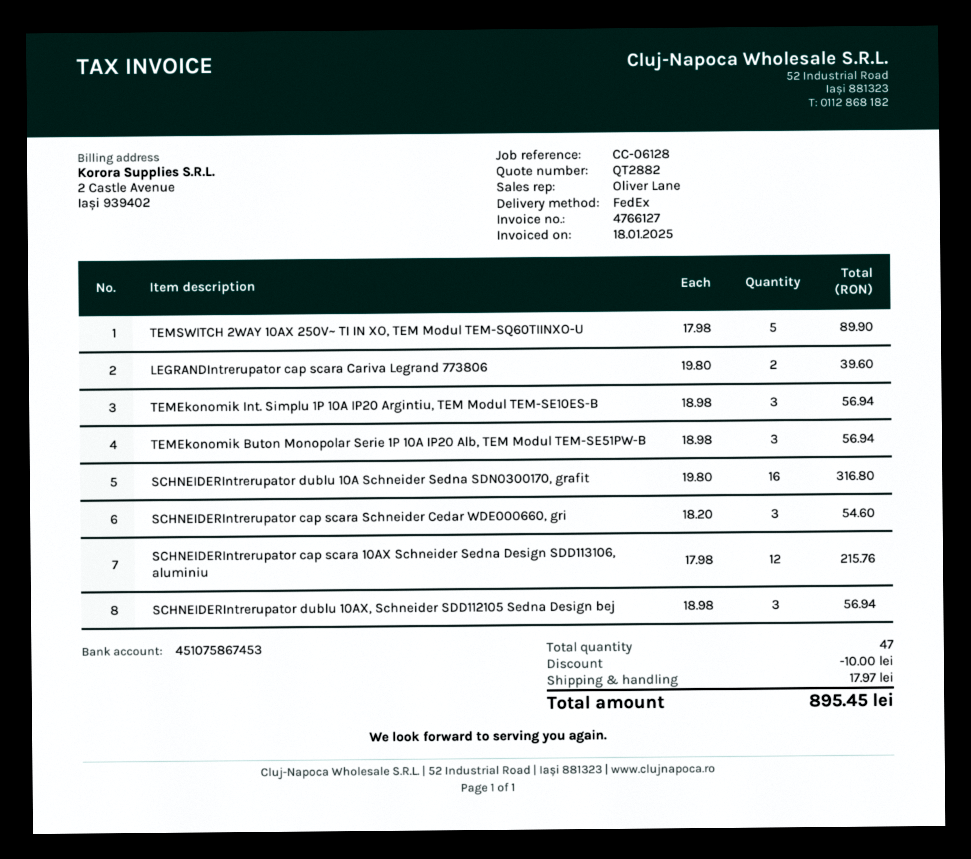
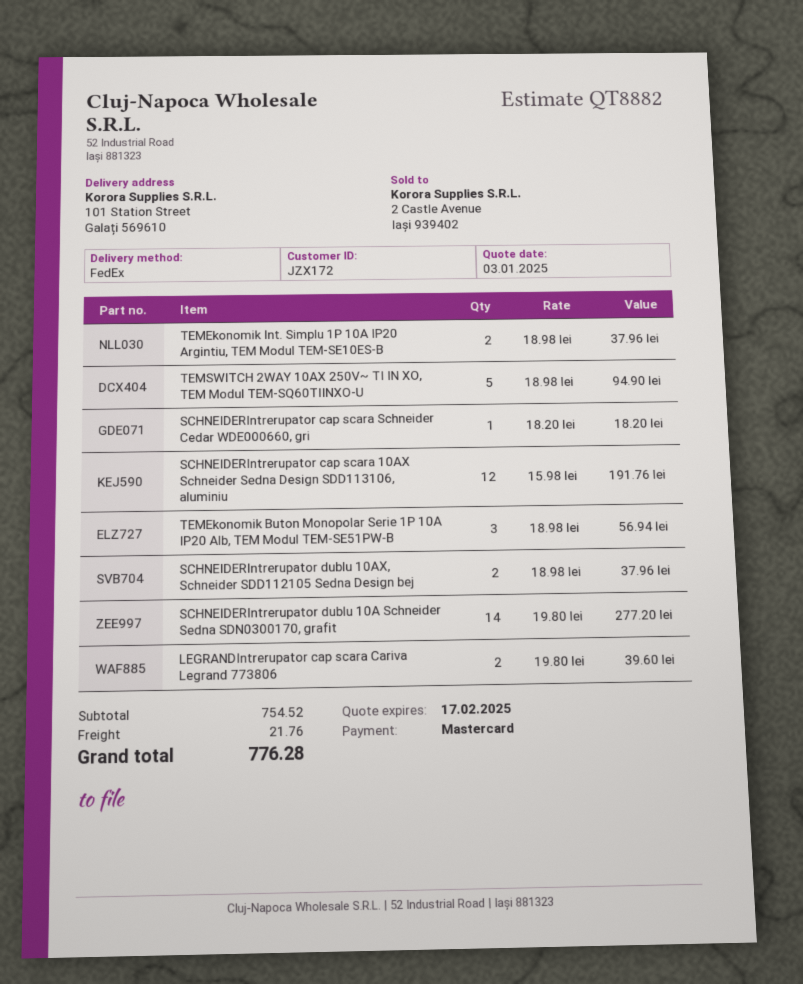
quote number: QT2882 -> QT8882
TEMSWITCH 2WAY 10AX 250V~ TI IN XO, TEM Modul TEM-SQ60TIINXO-U: 5 x 17.98 = 89.90 -> 5 x 18.98 = 94.90
TEMEkonomik Int. Simplu 1P 10A IP20 Argintiu, TEM Modul TEM-SE10ES-B: 3 x 18.98 = 56.94 -> 2 x 18.98 = 37.96
SCHNEIDERIntrerupator dublu 10A Schneider Sedna SDN0300170, grafit: 16 x 19.80 = 316.80 -> 14 x 19.80 = 277.20
SCHNEIDERIntrerupator cap scara Schneider Cedar WDE000660, gri: 3 x 18.20 = 54.60 -> 1 x 18.20 = 18.20
SCHNEIDERIntrerupator cap scara 10AX Schneider Sedna Design SDD113106, aluminiu: 12 x 17.98 = 215.76 -> 12 x 15.98 = 191.76
SCHNEIDERIntrerupator dublu 10AX, Schneider SDD112105 Sedna Design bej: 3 x 18.98 = 56.94 -> 2 x 18.98 = 37.96
discount: 10.00 -> none
shipping: 17.97 -> 21.76
total: 895.45 -> 776.28

